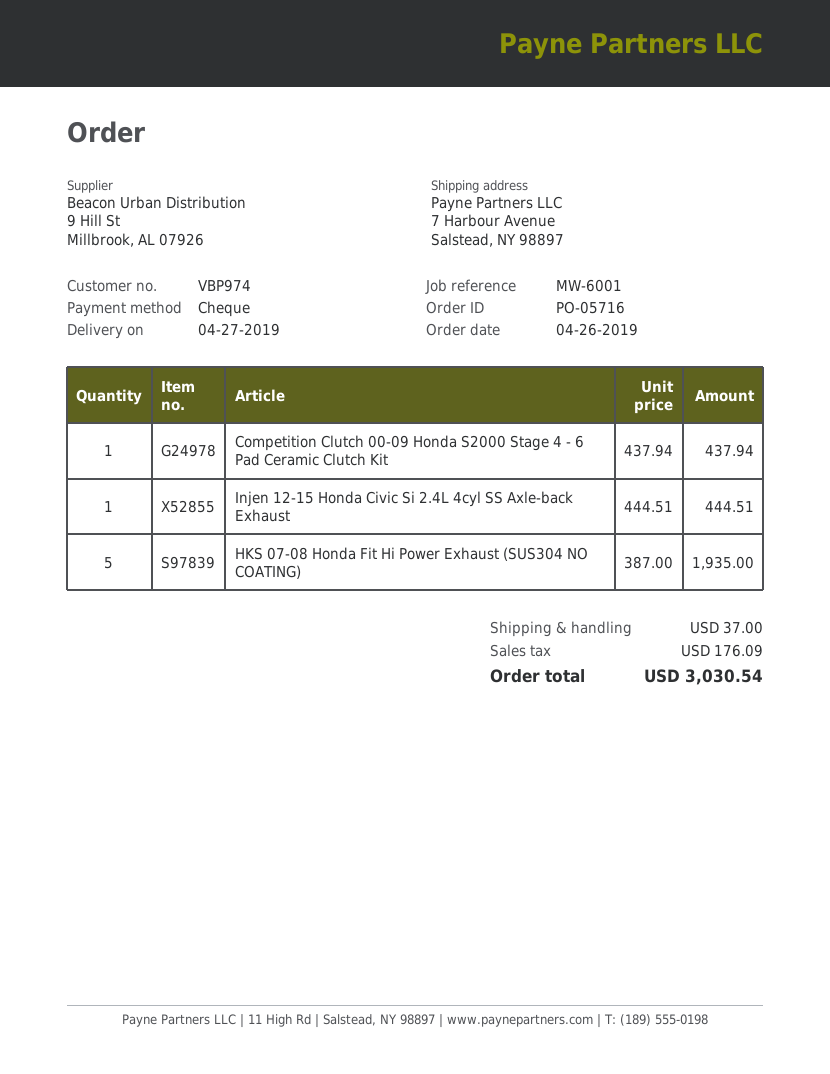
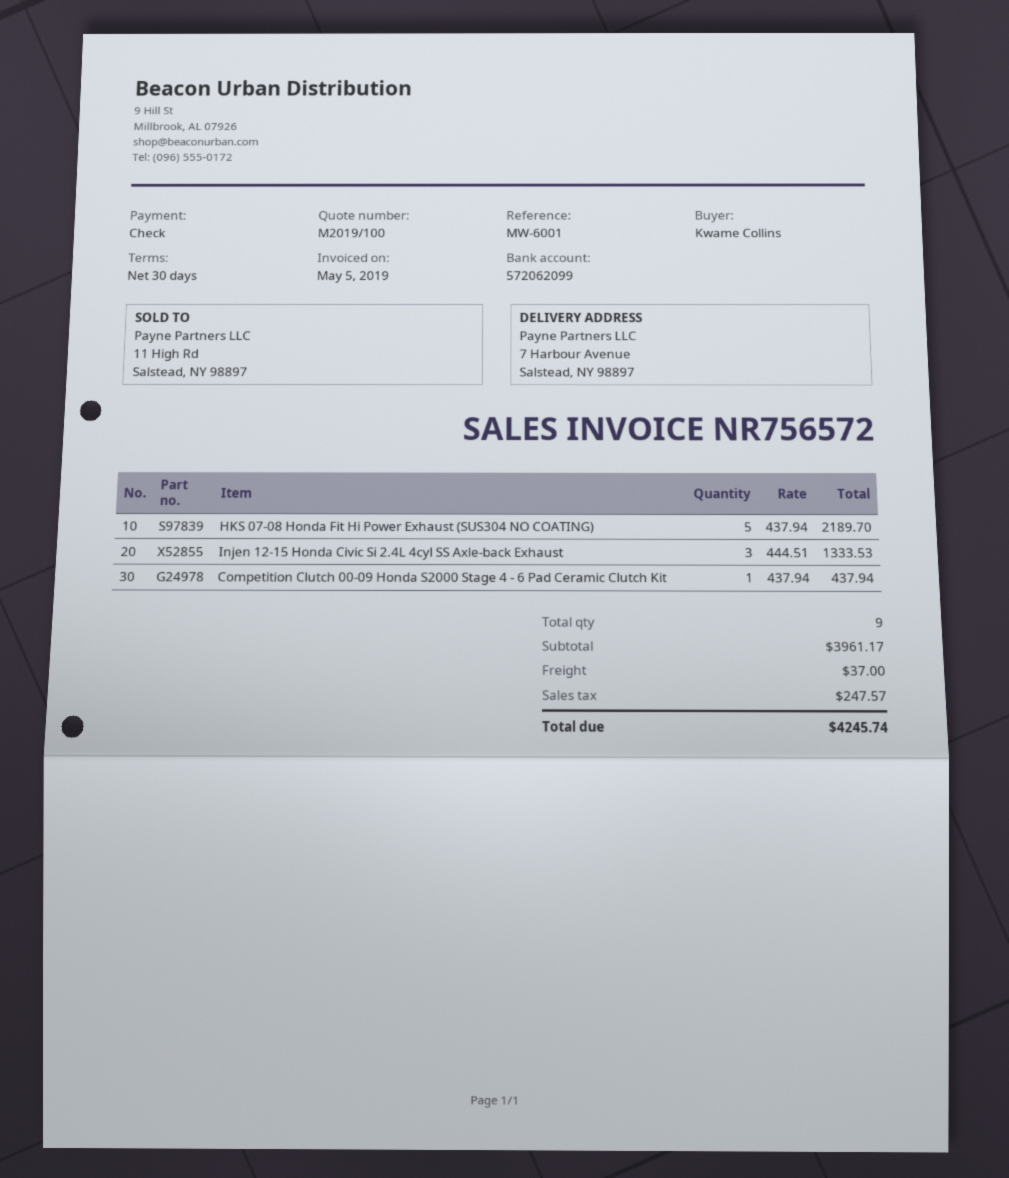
Injen 12-15 Honda Civic Si 2.4L 4cyl SS Axle-back Exhaust: 1 x 444.51 = 444.51 -> 3 x 444.51 = 1333.53
HKS 07-08 Honda Fit Hi Power Exhaust (SUS304 NO COATING): 5 x 387.00 = 1935.00 -> 5 x 437.94 = 2189.70
tax: 176.09 -> 247.57
total: 3030.54 -> 4245.74

